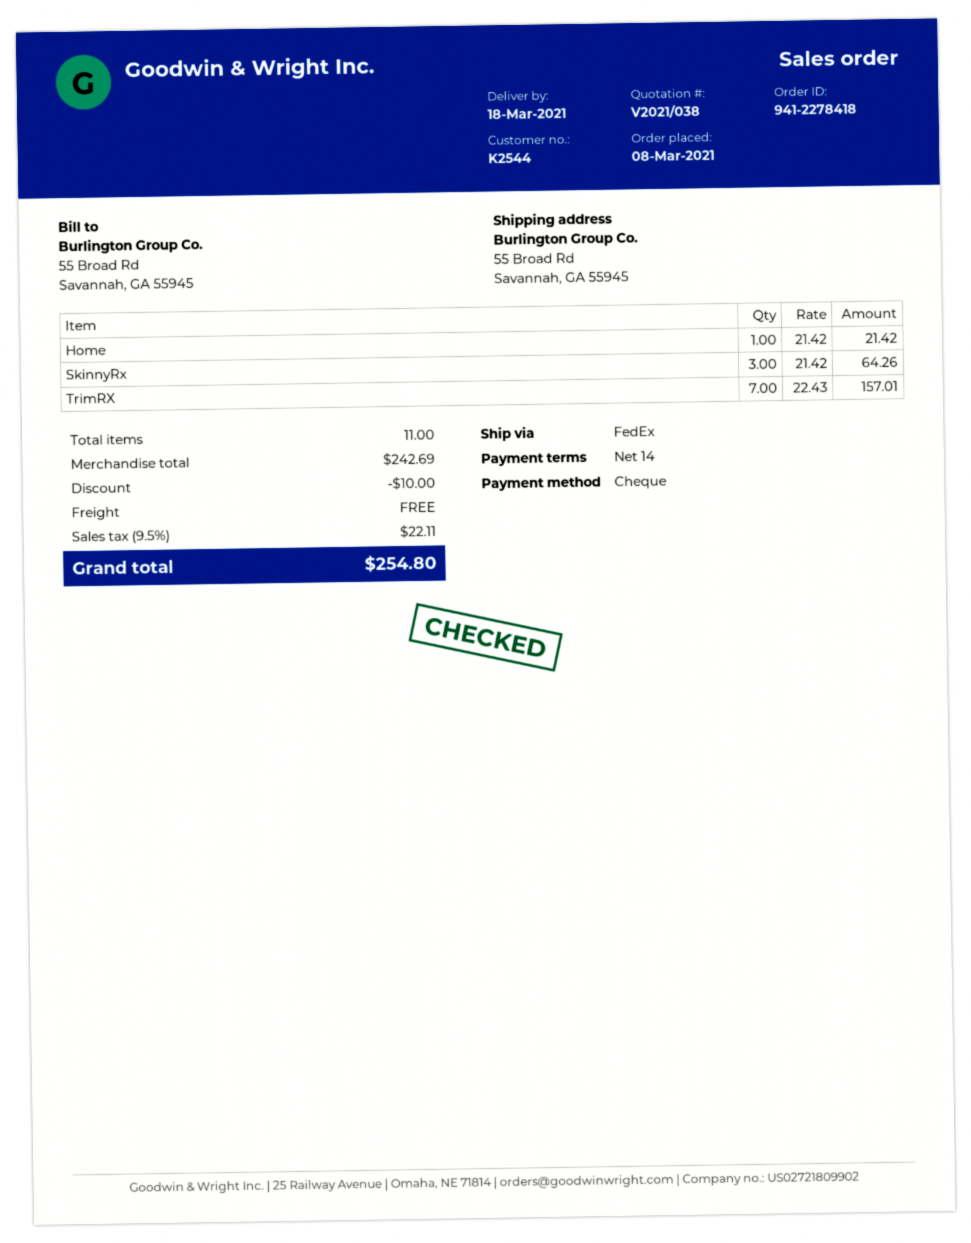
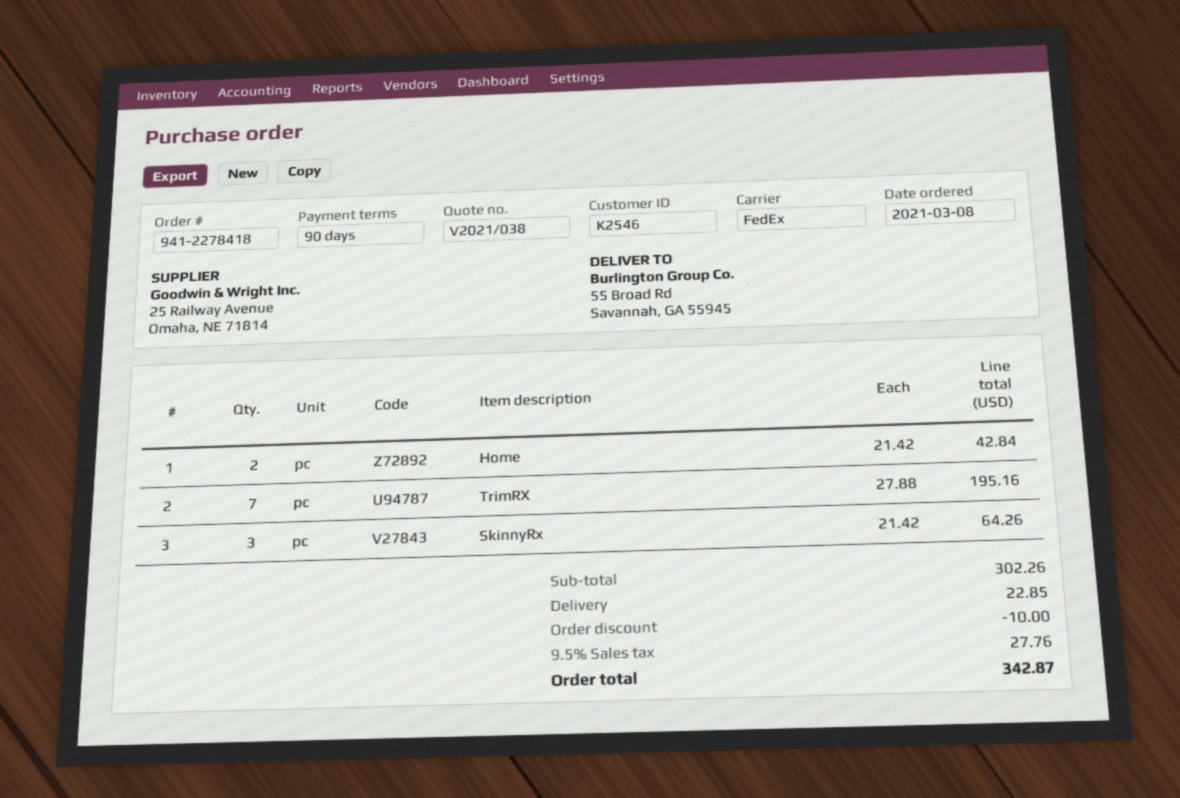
payment terms: 14 days -> 90 days
customer number: K2544 -> K2546
Home: 1 x 21.42 = 21.42 -> 2 x 21.42 = 42.84
TrimRX: 7 x 22.43 = 157.01 -> 7 x 27.88 = 195.16
subtotal: 242.69 -> 302.26
shipping: 0.00 -> 22.85
tax: 9.5% = 22.11 -> 9.5% = 27.76
total: 254.80 -> 342.87

